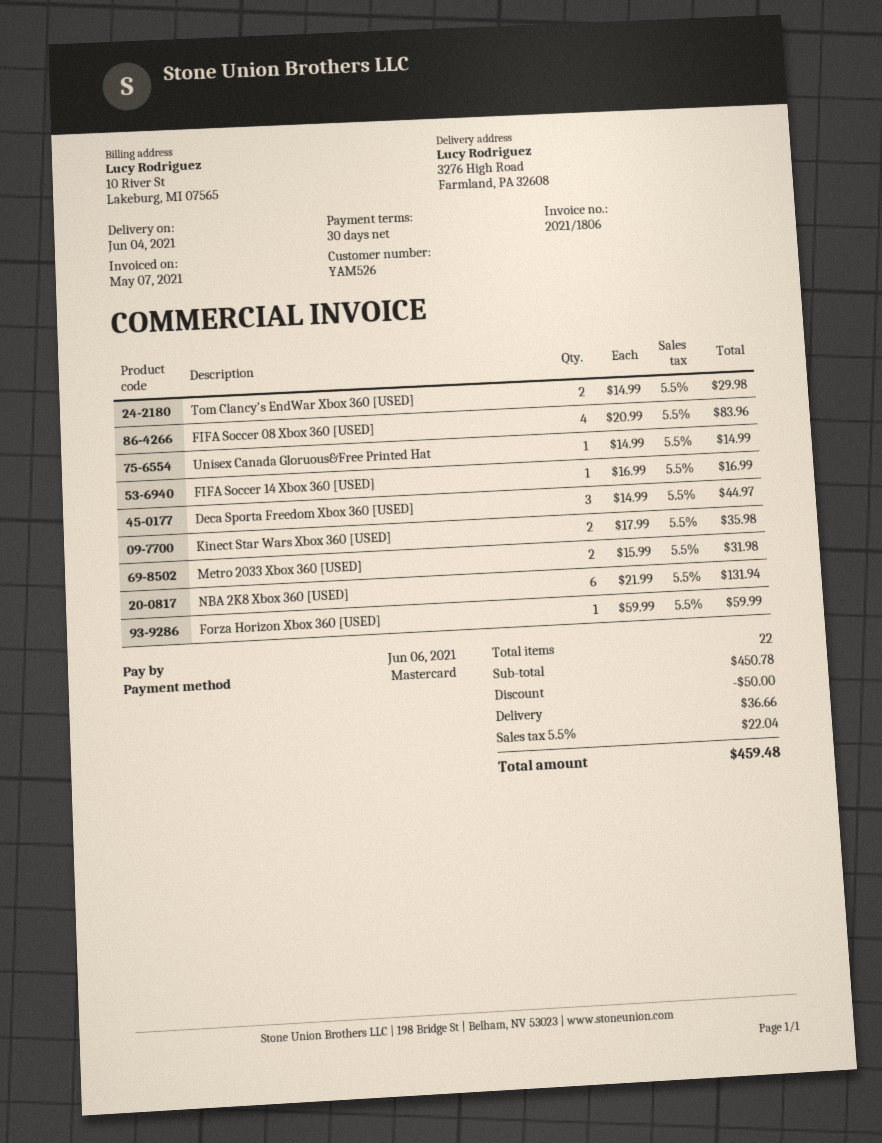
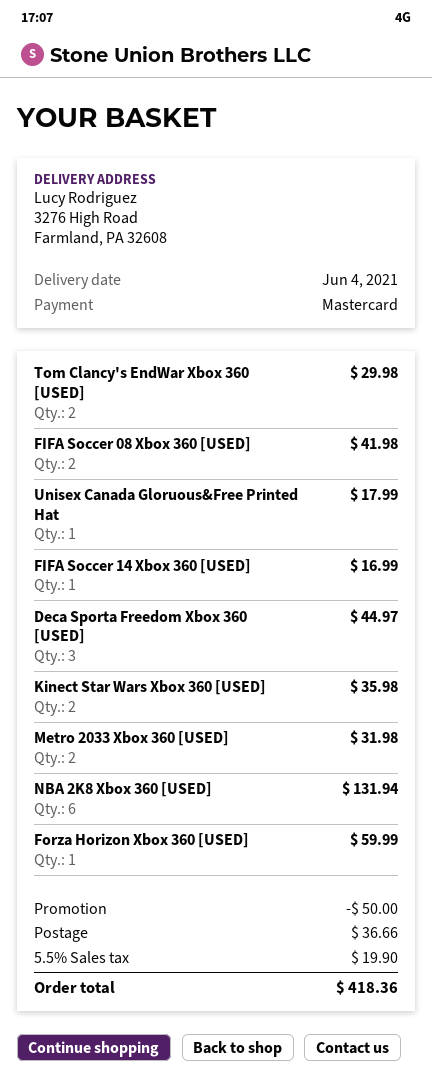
FIFA Soccer 08 Xbox 360 [USED]: 4 for 83.96 -> 2 for 41.98
Unisex Canada Gloruous&Free Printed Hat: 1 for 14.99 -> 1 for 17.99
tax: 5.5% = 22.04 -> 5.5% = 19.90
total: 459.48 -> 418.36

